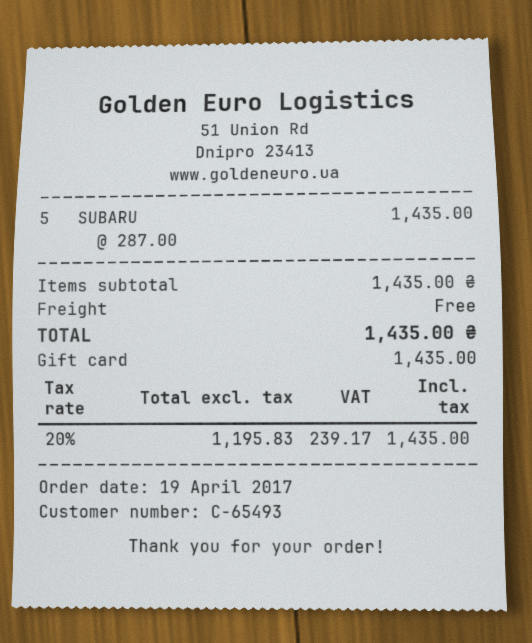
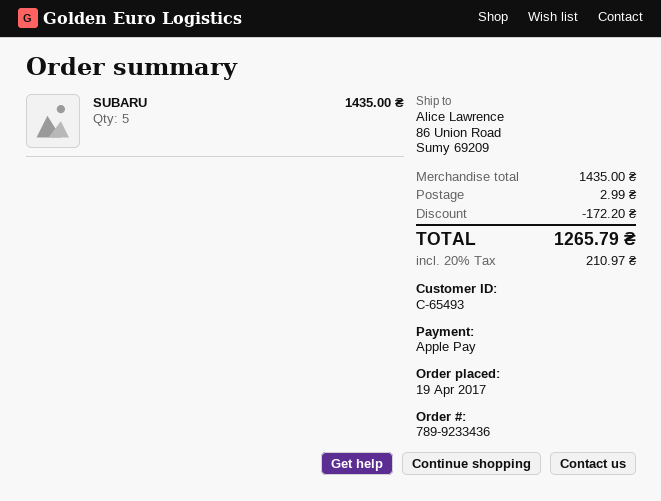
payment method: gift card -> Apple Pay
discount: none -> 172.20
shipping: 0.00 -> 2.99
tax: 20% = 239.17 -> 20% = 210.97
total: 1435.00 -> 1265.79

